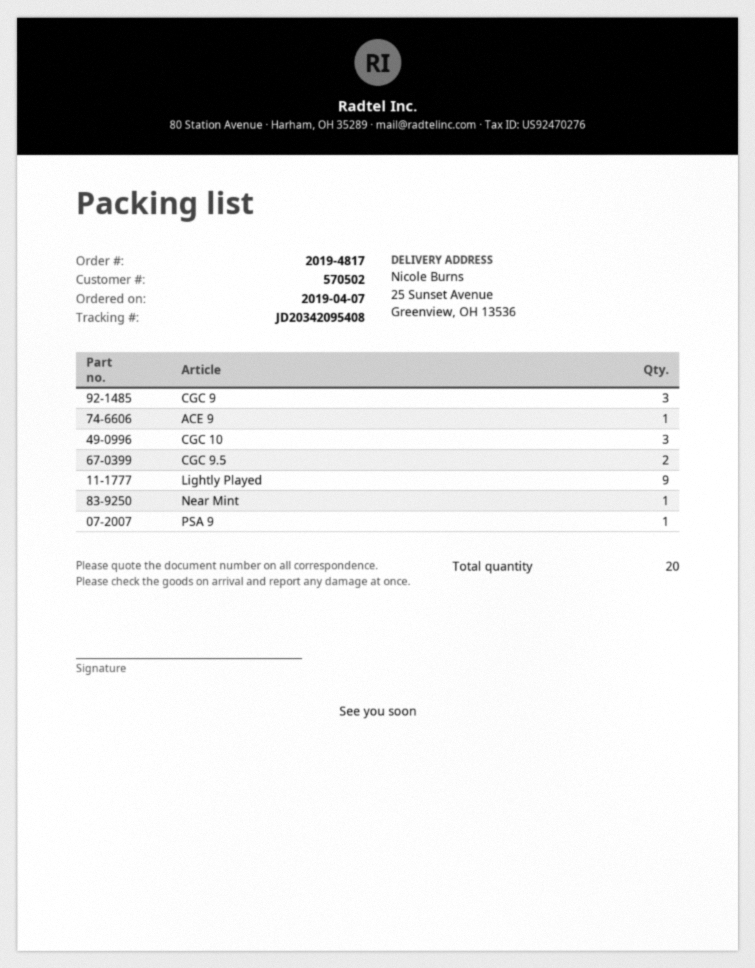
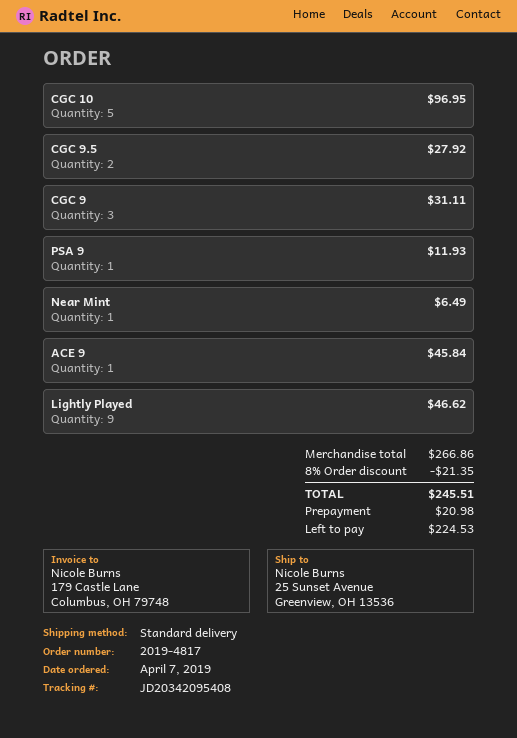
CGC 10: 3 -> 5

